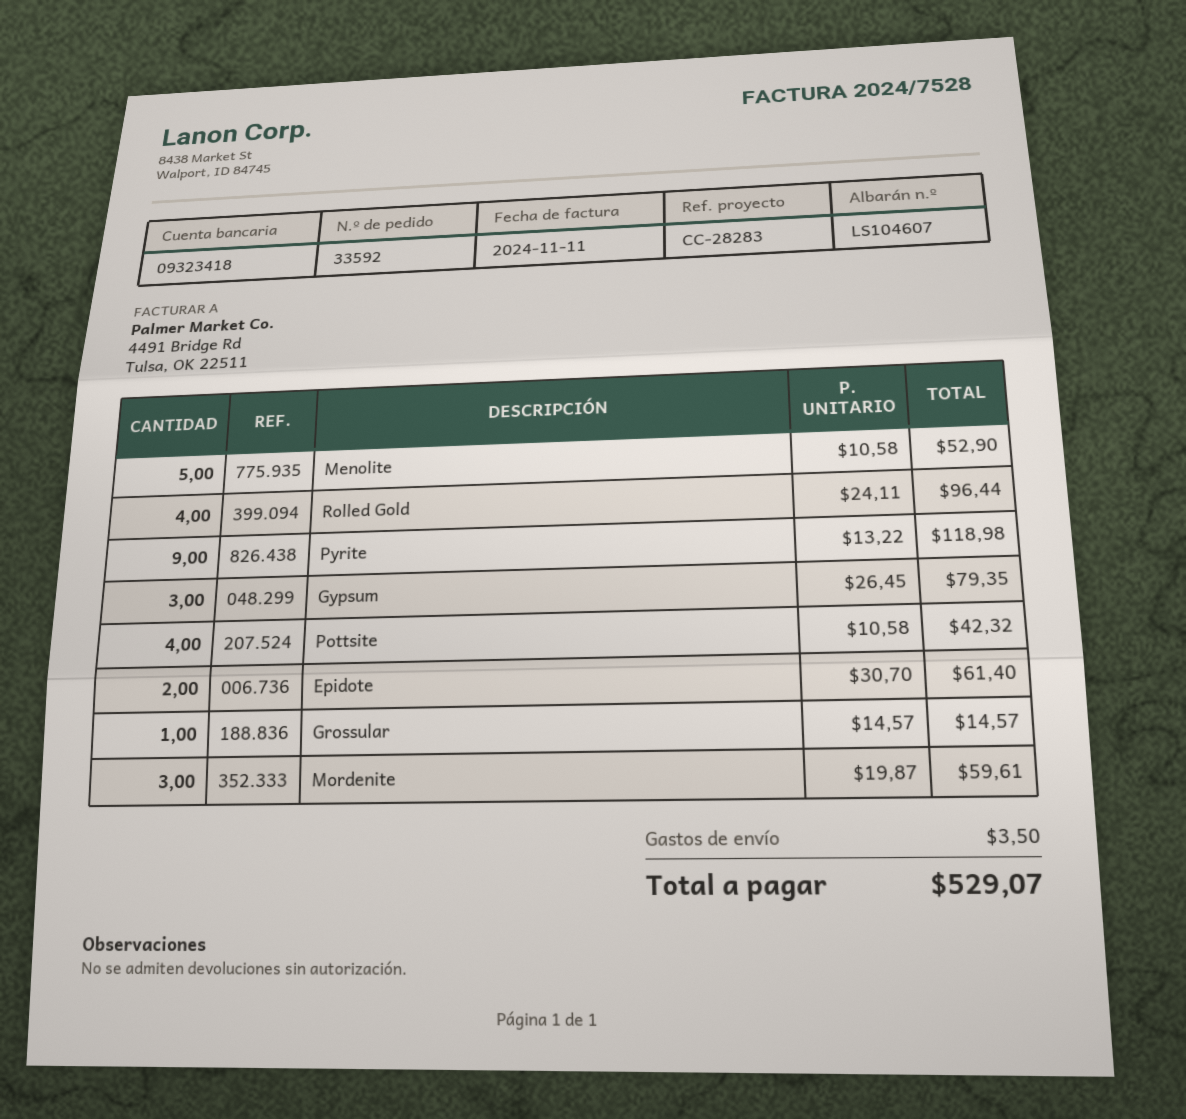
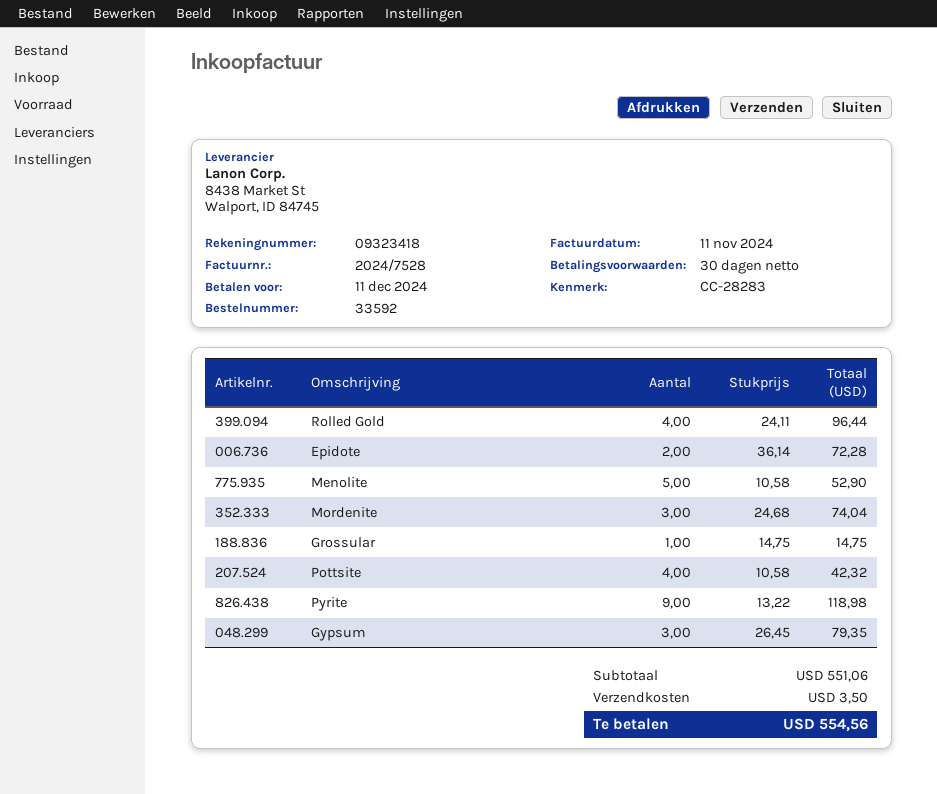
Epidote: 2 x 30.70 = 61.40 -> 2 x 36.14 = 72.28
Grossular: 1 x 14.57 = 14.57 -> 1 x 14.75 = 14.75
Mordenite: 3 x 19.87 = 59.61 -> 3 x 24.68 = 74.04
total: 529.07 -> 554.56

